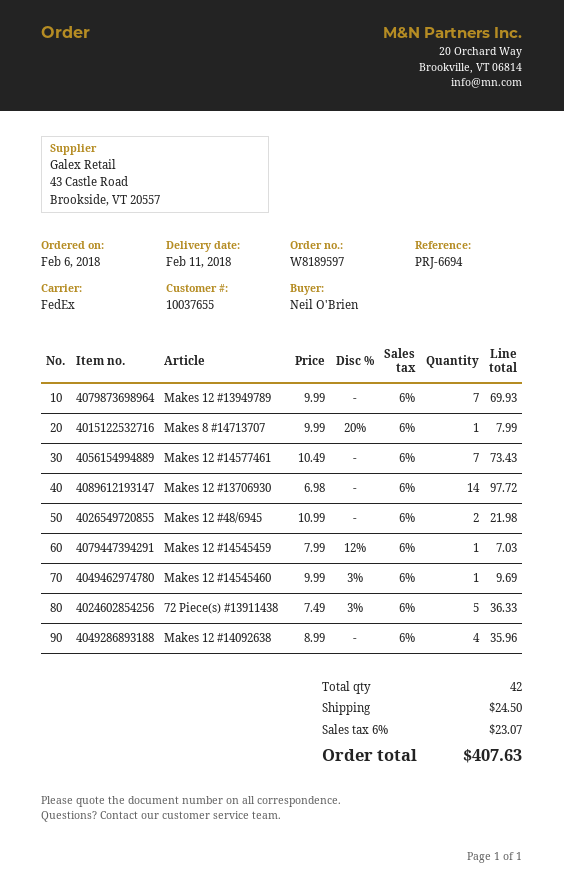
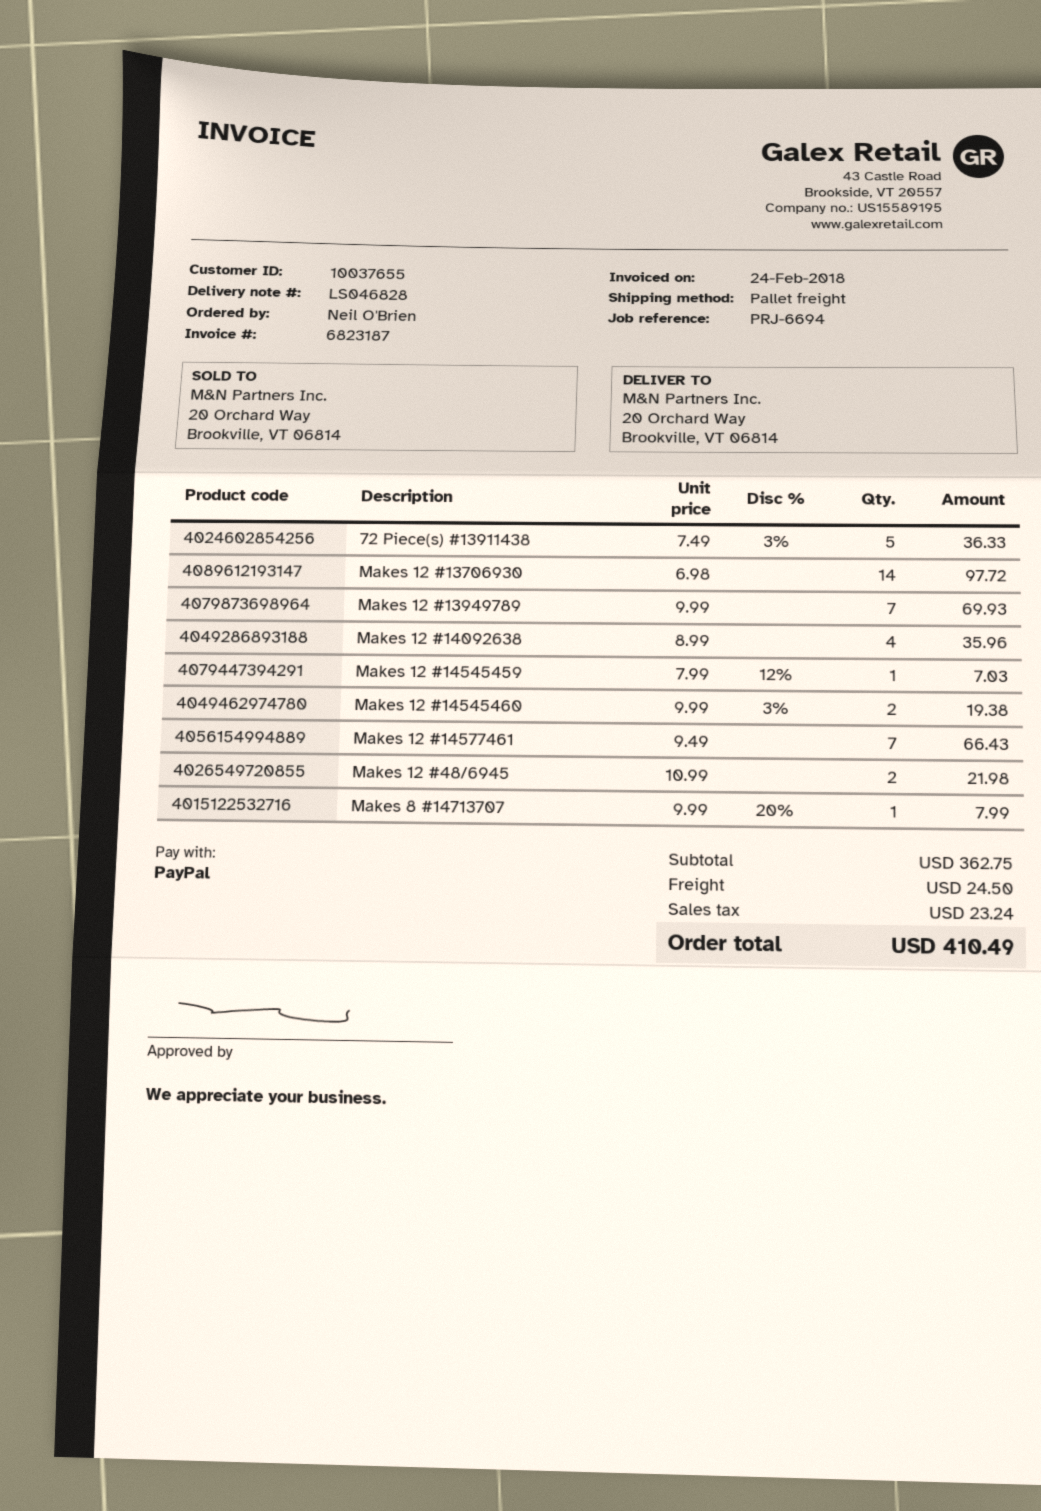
shipping method: FedEx -> pallet freight
Makes 12 #14577461: 7 x 10.49 = 73.43 -> 7 x 9.49 = 66.43
Makes 12 #14545460: 1 x 9.99 - 3% = 9.69 -> 2 x 9.99 - 3% = 19.38
tax: 23.07 -> 23.24
total: 407.63 -> 410.49

